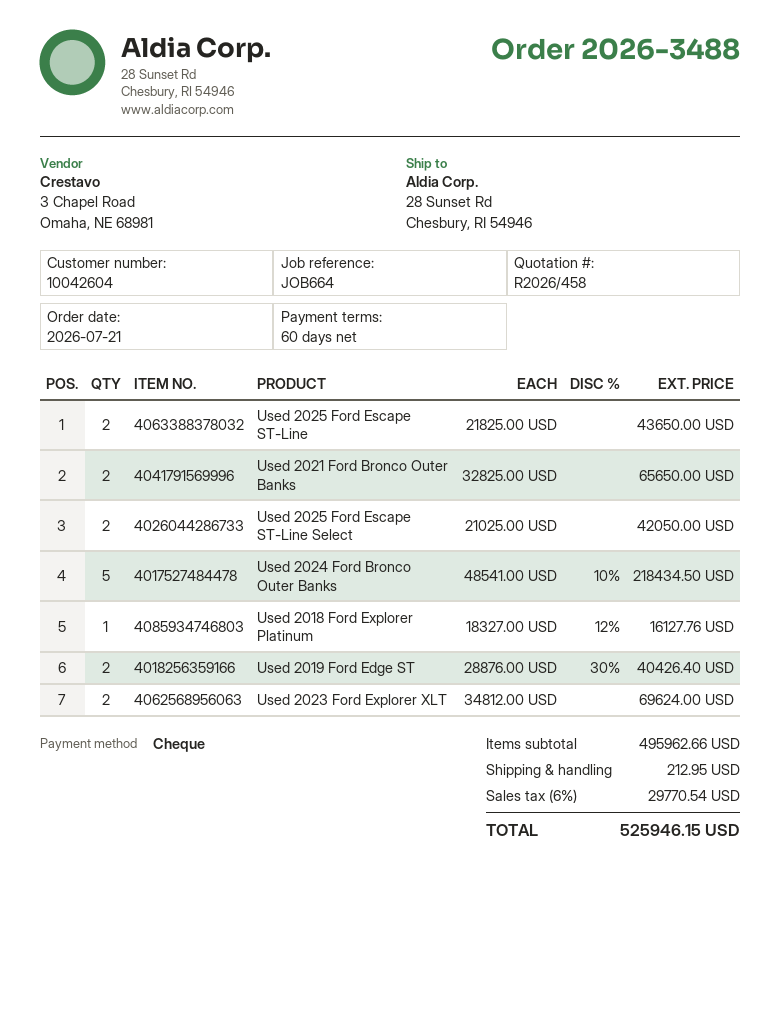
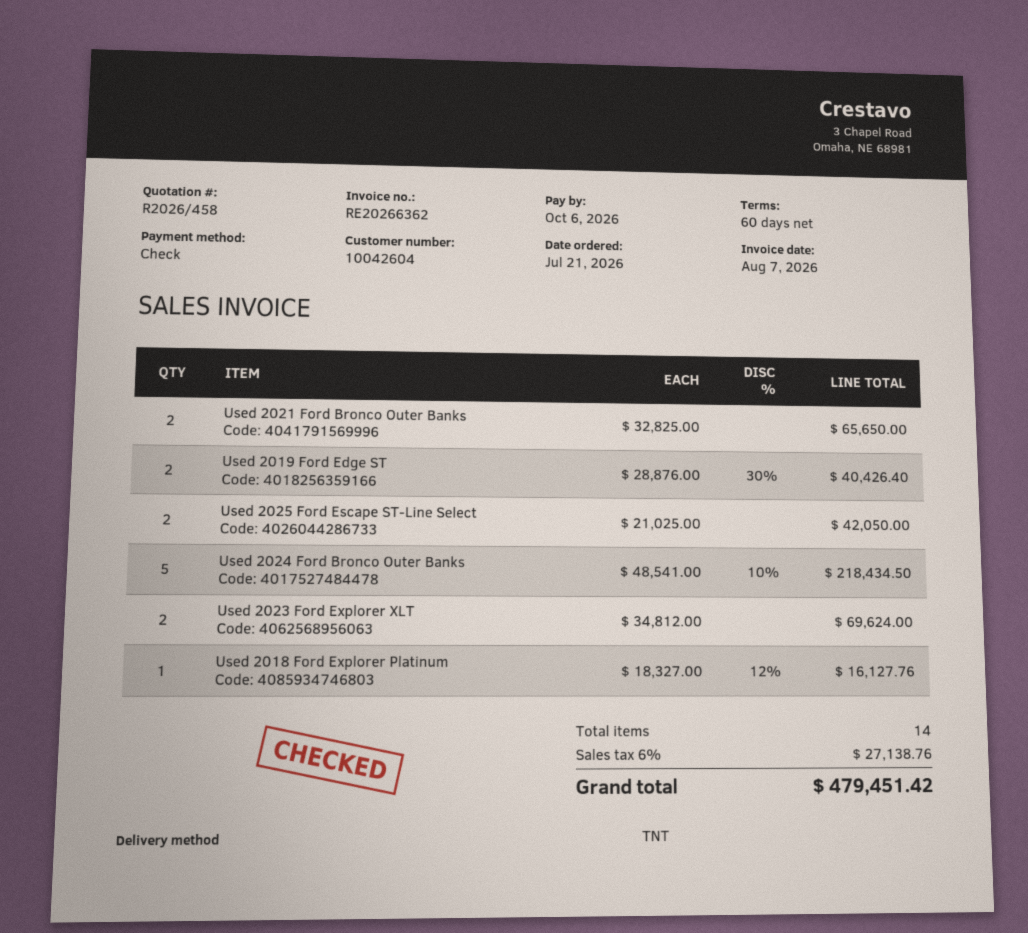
Used 2025 Ford Escape ST-Line: 2 x 21825.00 = 43650.00 -> none
shipping: 212.95 -> none
tax: 6% = 29770.54 -> 6% = 27138.76
total: 525946.15 -> 479451.42

